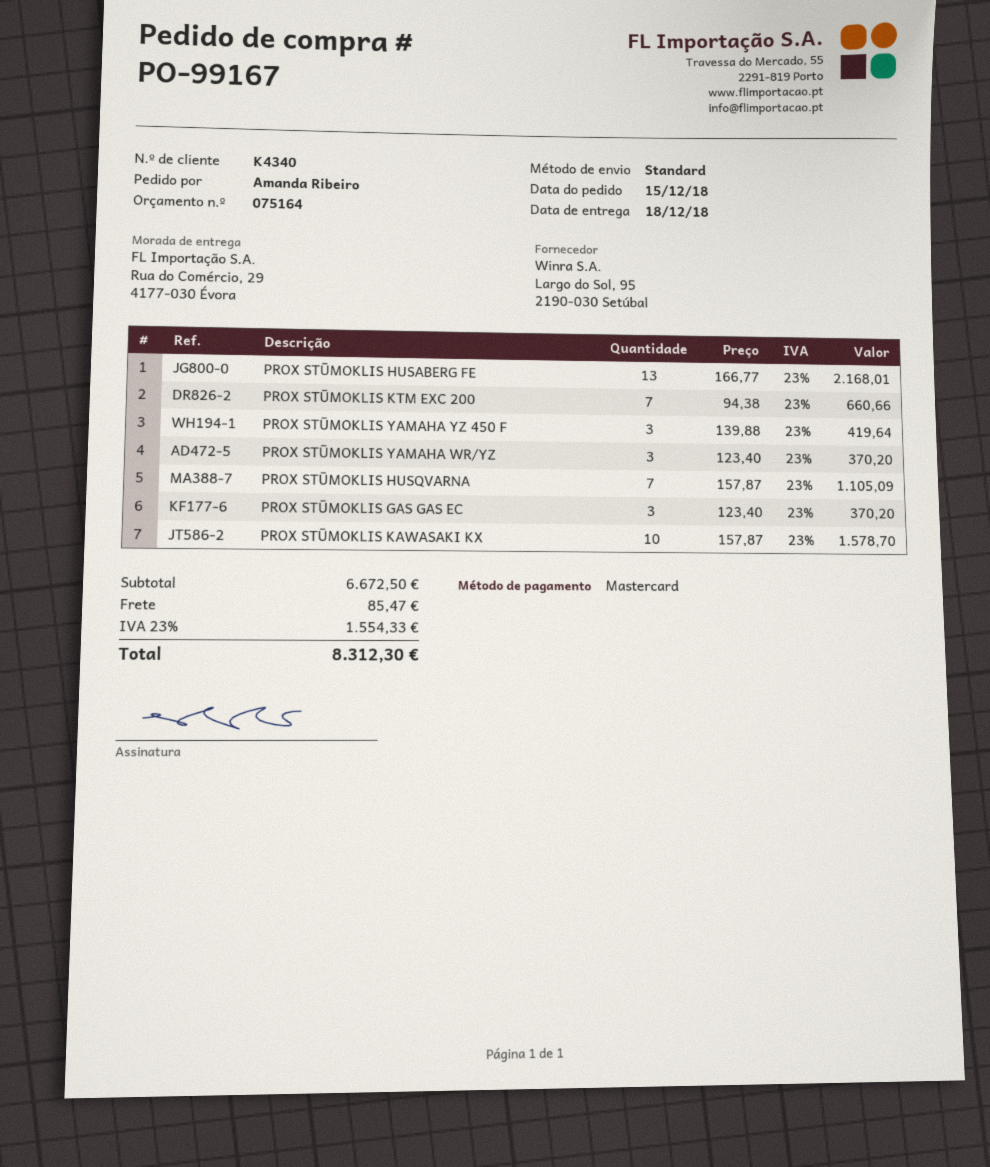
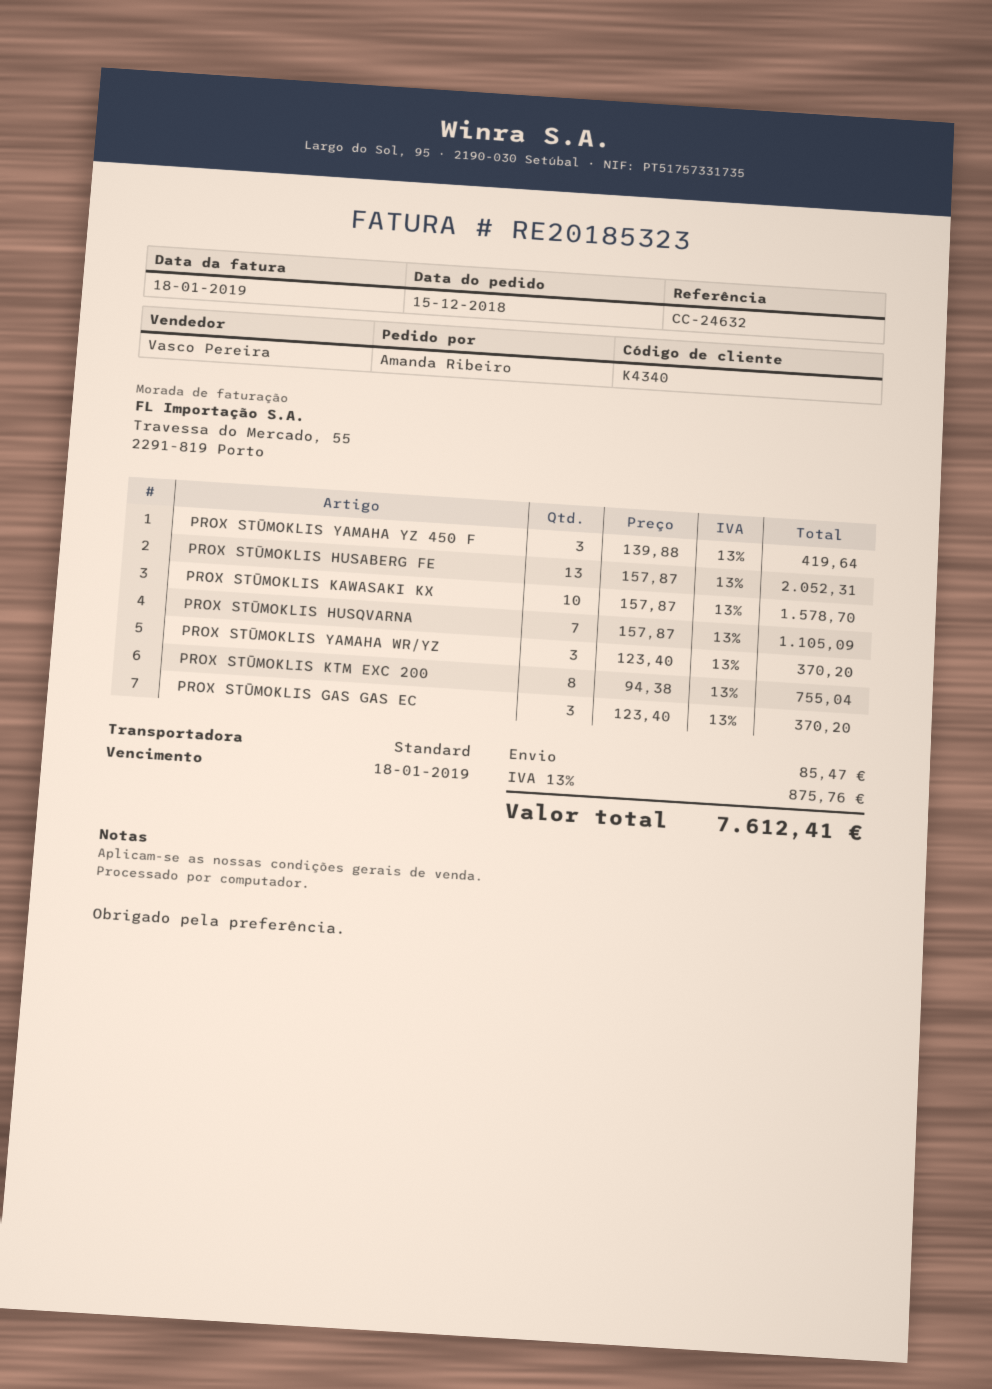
PROX STŪMOKLIS HUSABERG FE: 13 x 166.77 = 2168.01 -> 13 x 157.87 = 2052.31
PROX STŪMOKLIS KTM EXC 200: 7 x 94.38 = 660.66 -> 8 x 94.38 = 755.04
tax: 23% = 1554.33 -> 13% = 875.76
total: 8312.30 -> 7612.41

